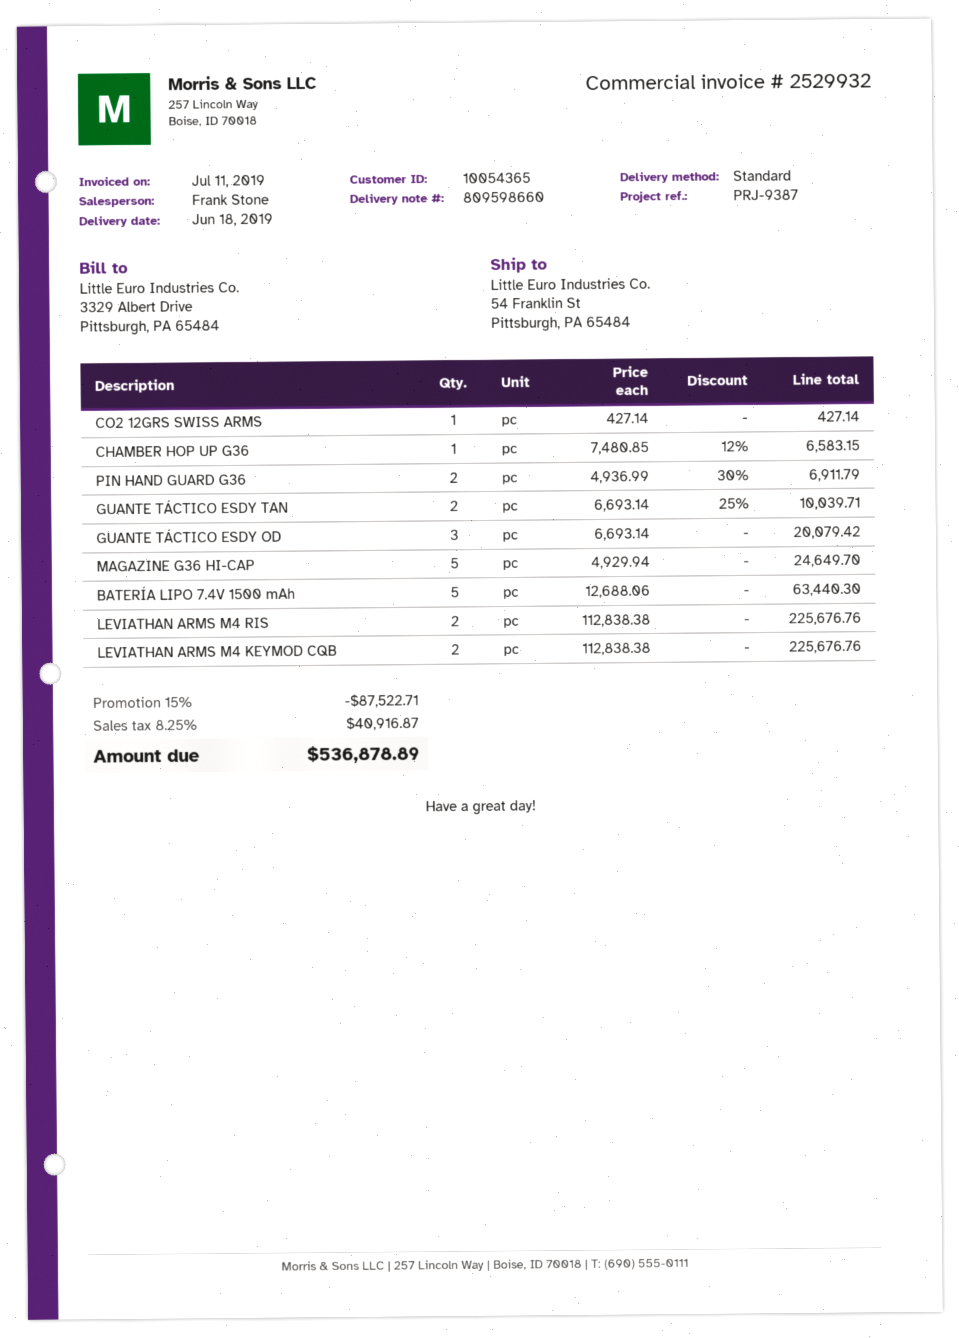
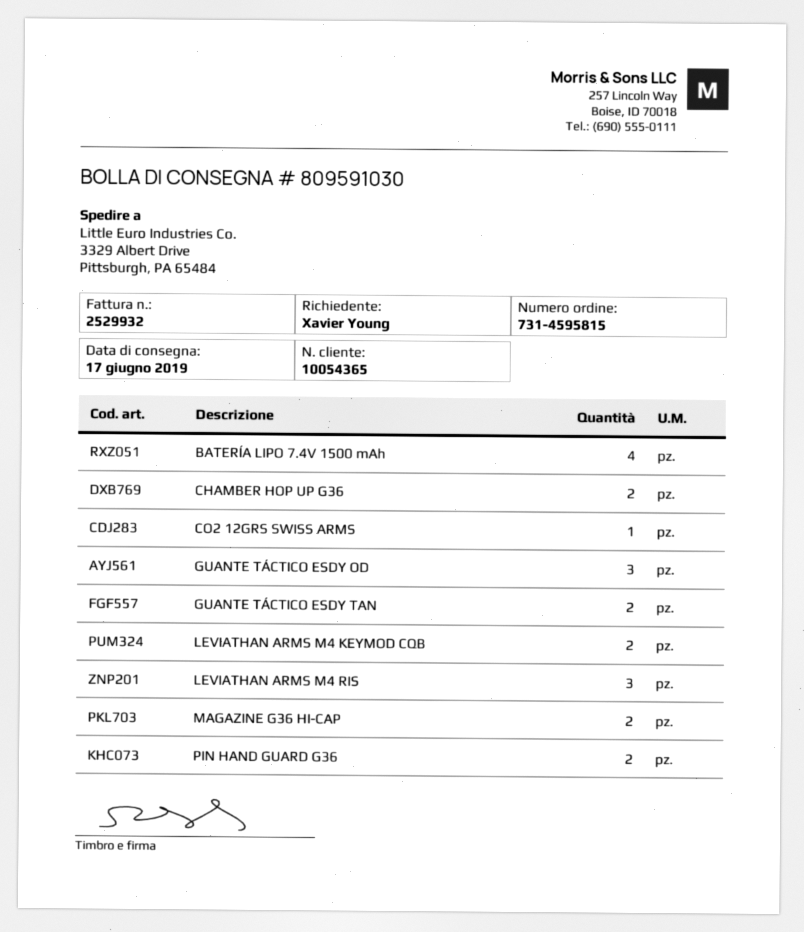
delivery note number: 809598660 -> 809591030
delivery date: 2019-06-18 -> 2019-06-17
ship to: 54 Franklin St, Pittsburgh, PA 65484 -> 3329 Albert Drive, Pittsburgh, PA 65484
CHAMBER HOP UP G36: 1 -> 2
MAGAZINE G36 HI-CAP: 5 -> 2
BATERÍA LIPO 7.4V 1500 mAh: 5 -> 4
LEVIATHAN ARMS M4 RIS: 2 -> 3

